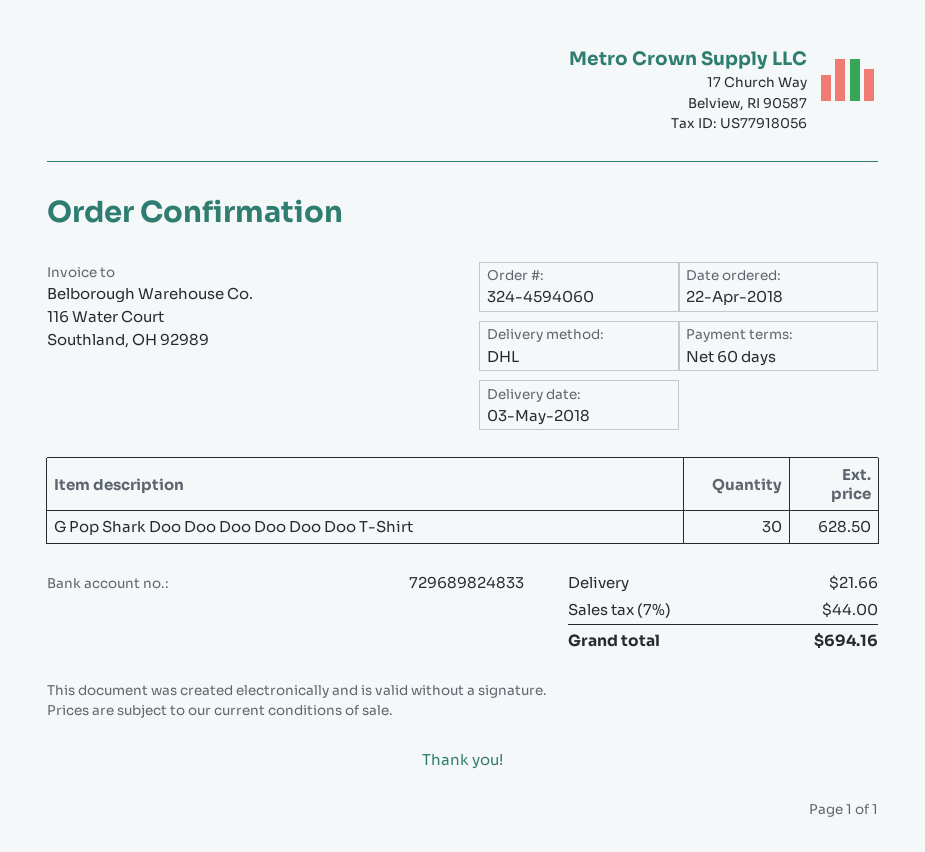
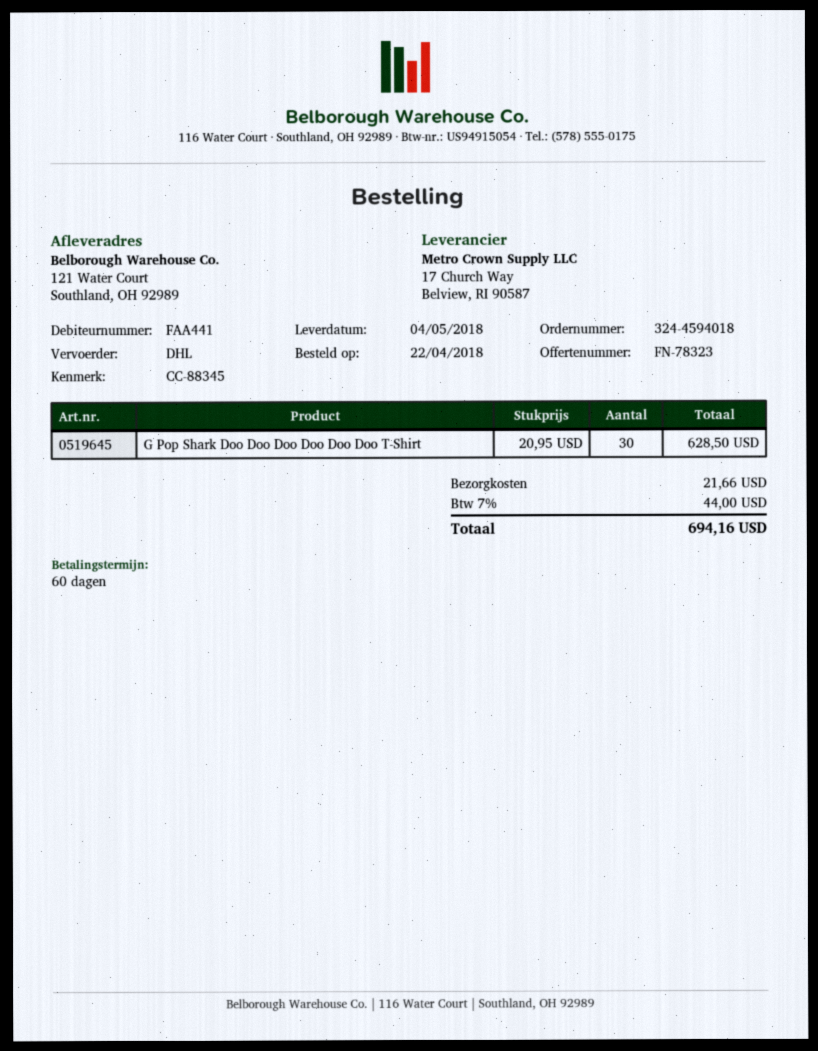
order number: 324-4594060 -> 324-4594018
delivery date: 2018-05-03 -> 2018-05-04

